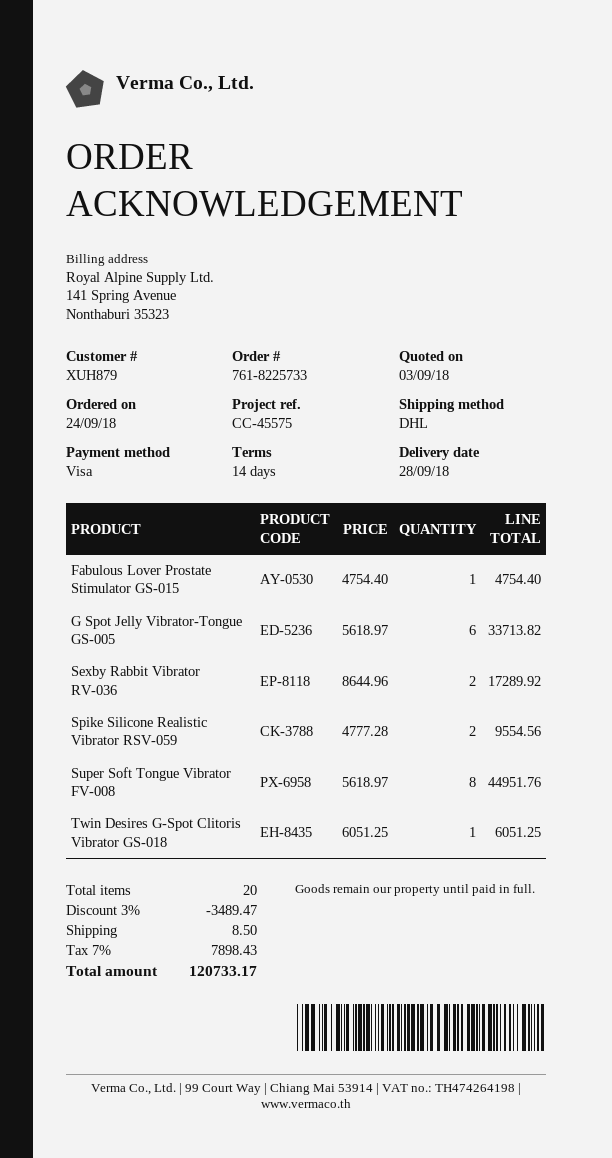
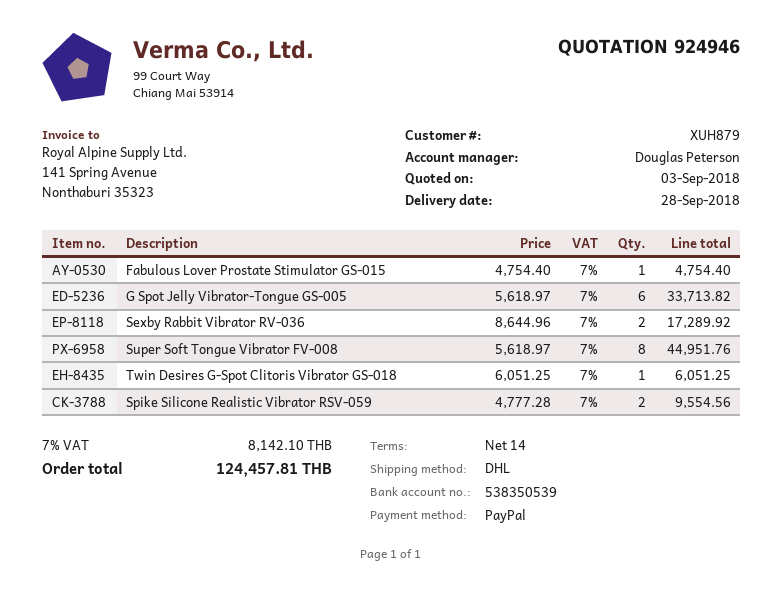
payment method: Visa -> PayPal
discount: 3% = 3489.47 -> none
shipping: 8.50 -> none
tax: 7% = 7898.43 -> 7% = 8142.10
total: 120733.17 -> 124457.81

